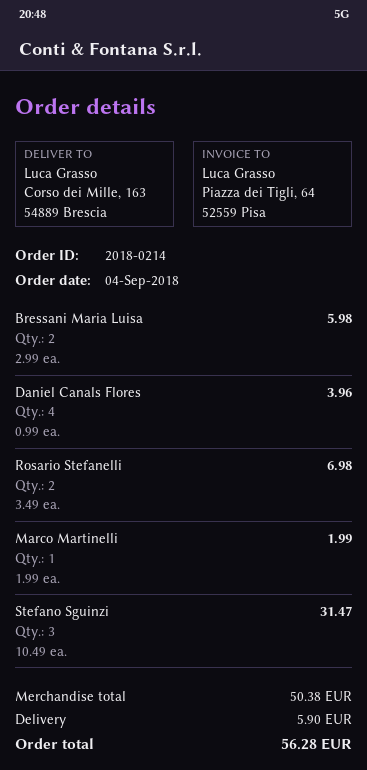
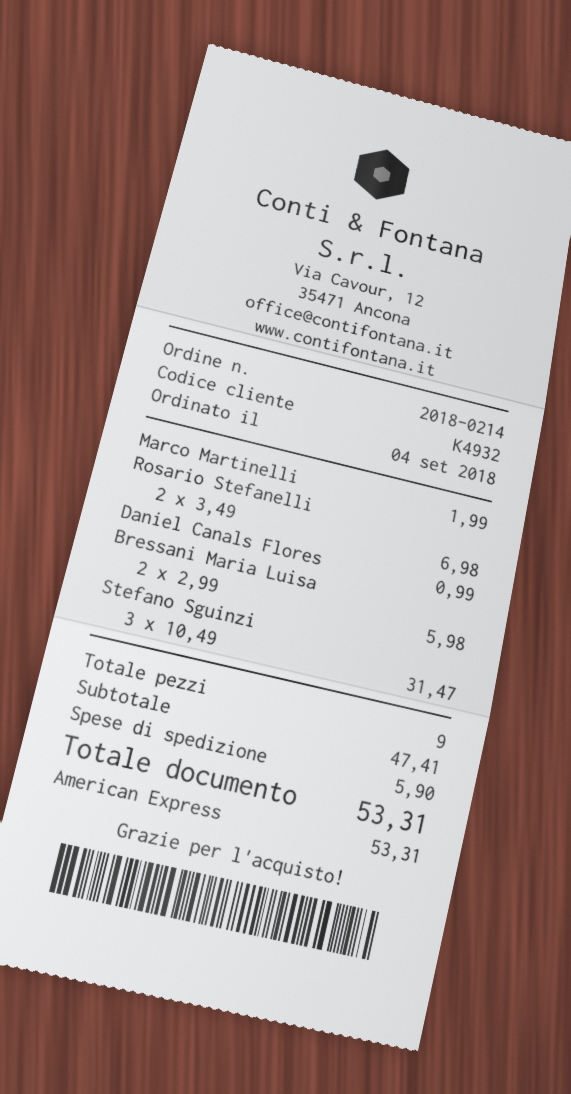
Daniel Canals Flores: 4 x 0.99 = 3.96 -> 1 x 0.99 = 0.99
subtotal: 50.38 -> 47.41
total: 56.28 -> 53.31

